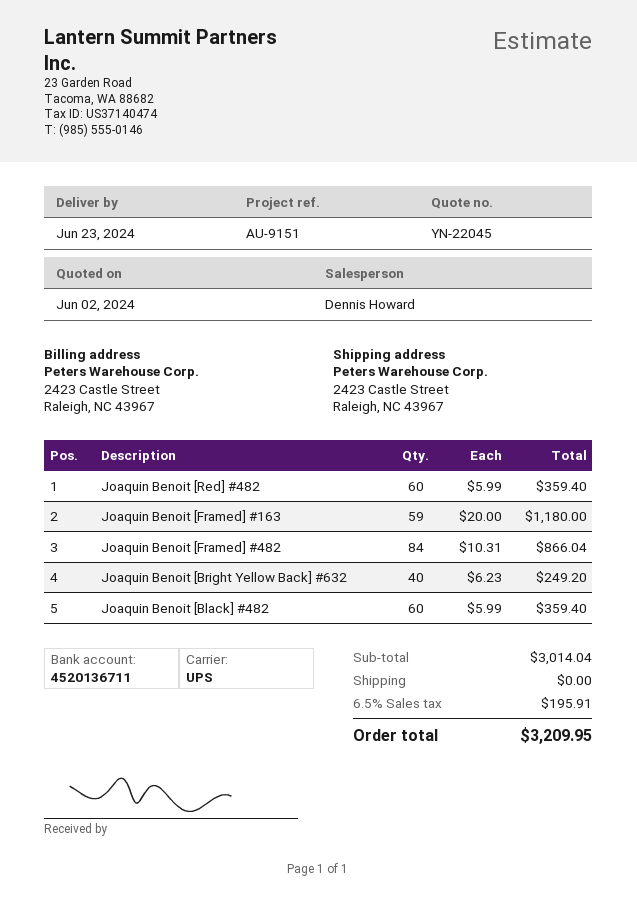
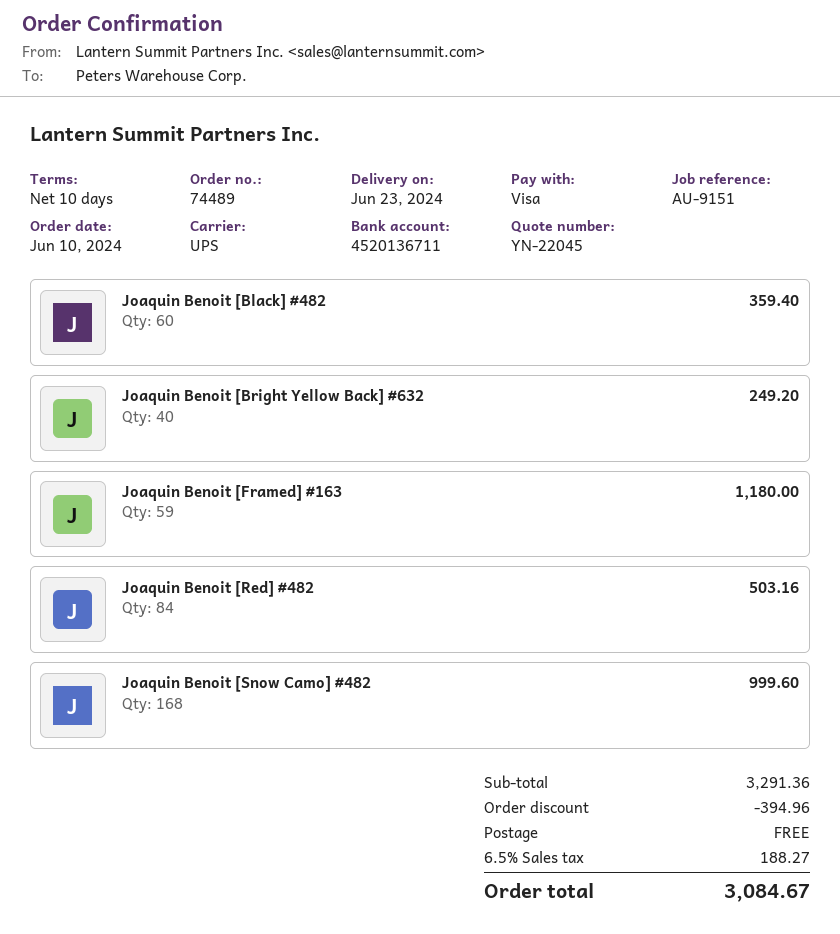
Joaquin Benoit [Red] #482: 60 for 359.40 -> 84 for 503.16
Joaquin Benoit [Framed] #482: 84 for 866.04 -> none
Joaquin Benoit [Snow Camo] #482: none -> 168 for 999.60
subtotal: 3014.04 -> 3291.36
discount: none -> 394.96
tax: 6.5% = 195.91 -> 6.5% = 188.27
total: 3209.95 -> 3084.67

